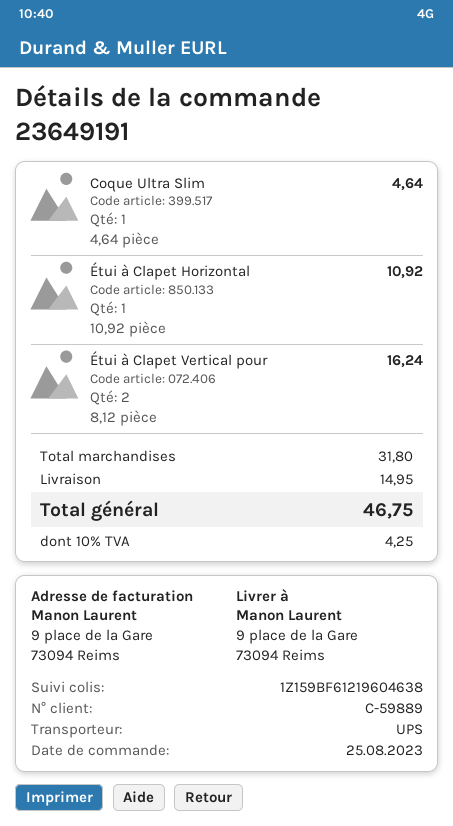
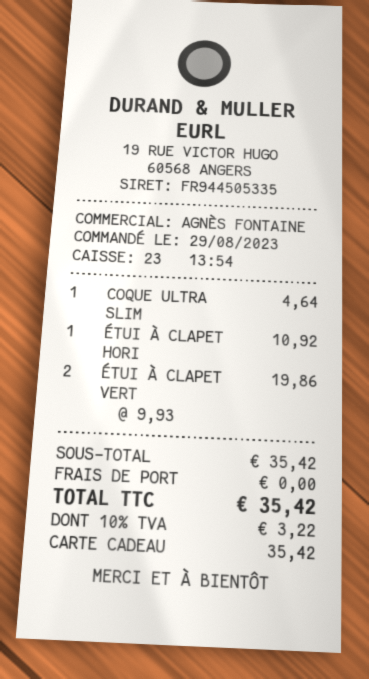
order date: 2023-08-25 -> 2023-08-29
Étui à Clapet Vertical pour: 2 x 8.12 = 16.24 -> 2 x 9.93 = 19.86
subtotal: 31.80 -> 35.42
shipping: 14.95 -> 0.00
tax: 10% = 4.25 -> 10% = 3.22
total: 46.75 -> 35.42

